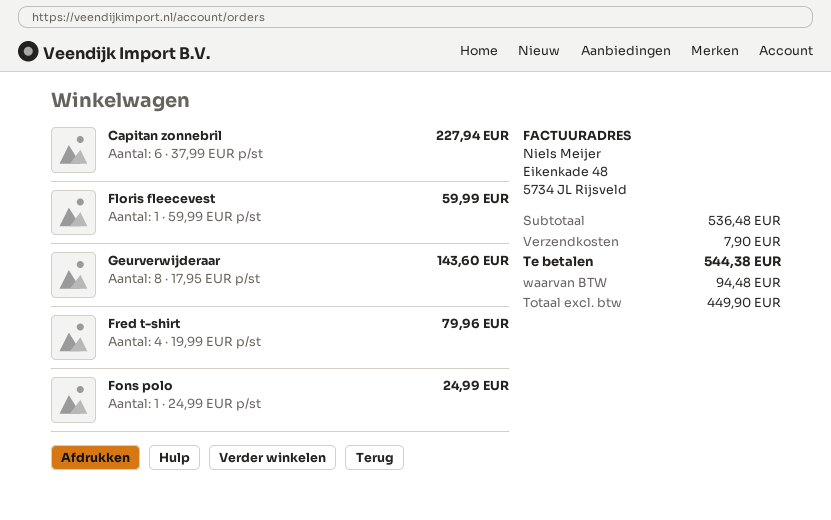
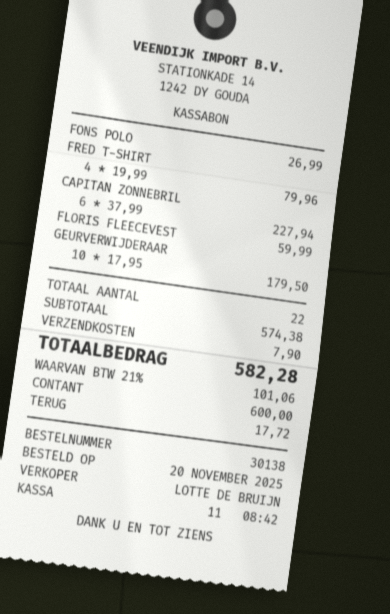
Geurverwijderaar: 8 x 17.95 = 143.60 -> 10 x 17.95 = 179.50
Fons polo: 1 x 24.99 = 24.99 -> 1 x 26.99 = 26.99
subtotal: 536.48 -> 574.38
tax: 94.48 -> 101.06
total: 544.38 -> 582.28

